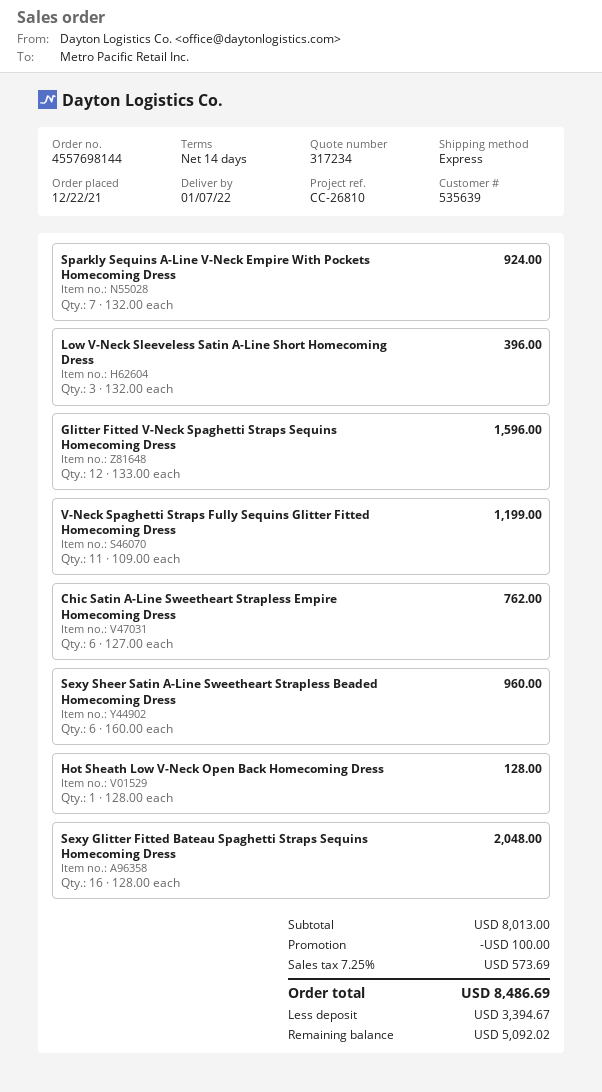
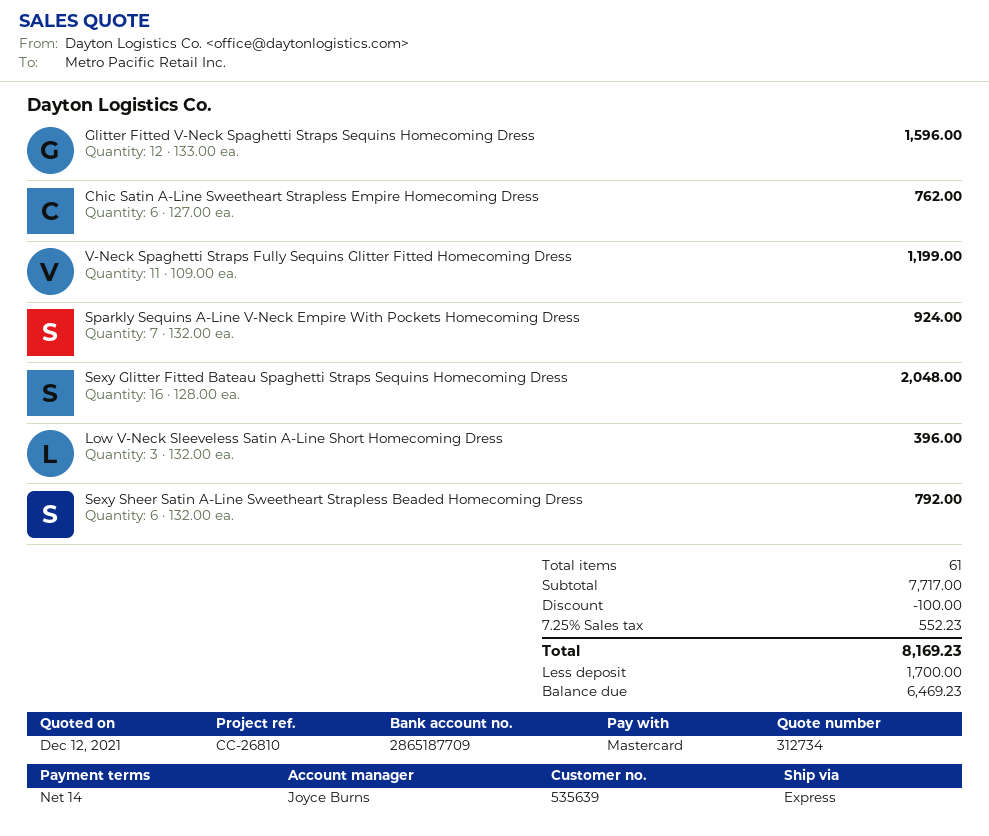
quote number: 317234 -> 312734
Sexy Sheer Satin A-Line Sweetheart Strapless Beaded Homecoming Dress: 6 x 160.00 = 960.00 -> 6 x 132.00 = 792.00
Hot Sheath Low V-Neck Open Back Homecoming Dress: 1 x 128.00 = 128.00 -> none
subtotal: 8013.00 -> 7717.00
tax: 7.25% = 573.69 -> 7.25% = 552.23
total: 8486.69 -> 8169.23
deposit: 3394.67 -> 1700.00
balance: 5092.02 -> 6469.23

